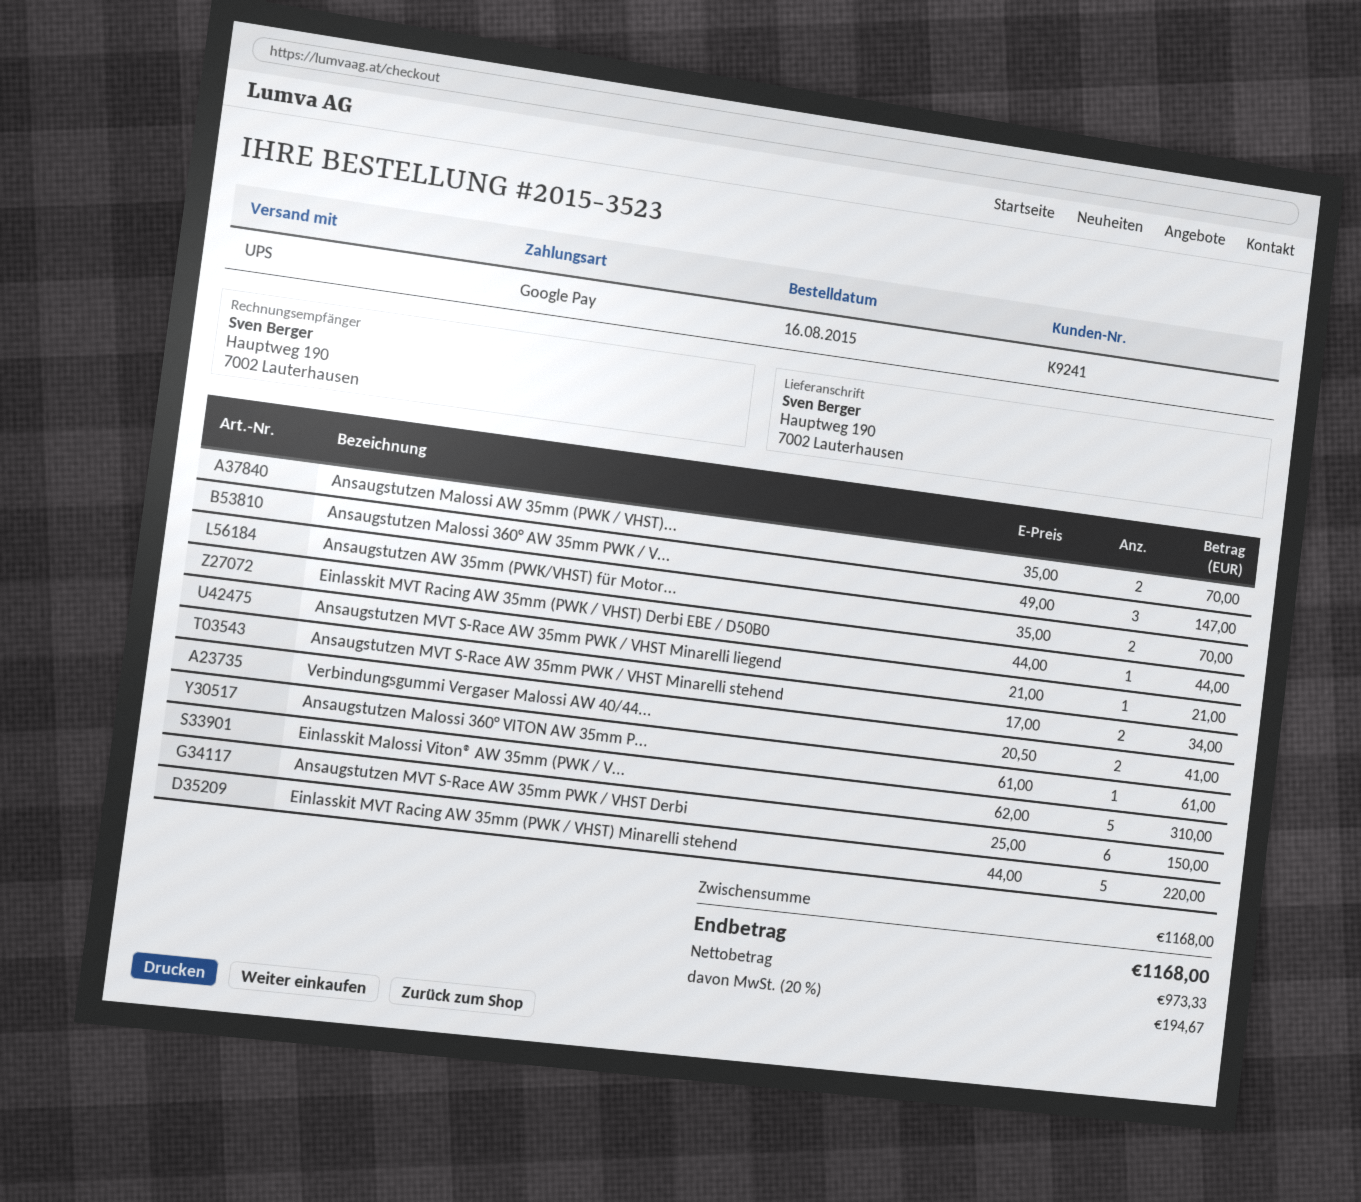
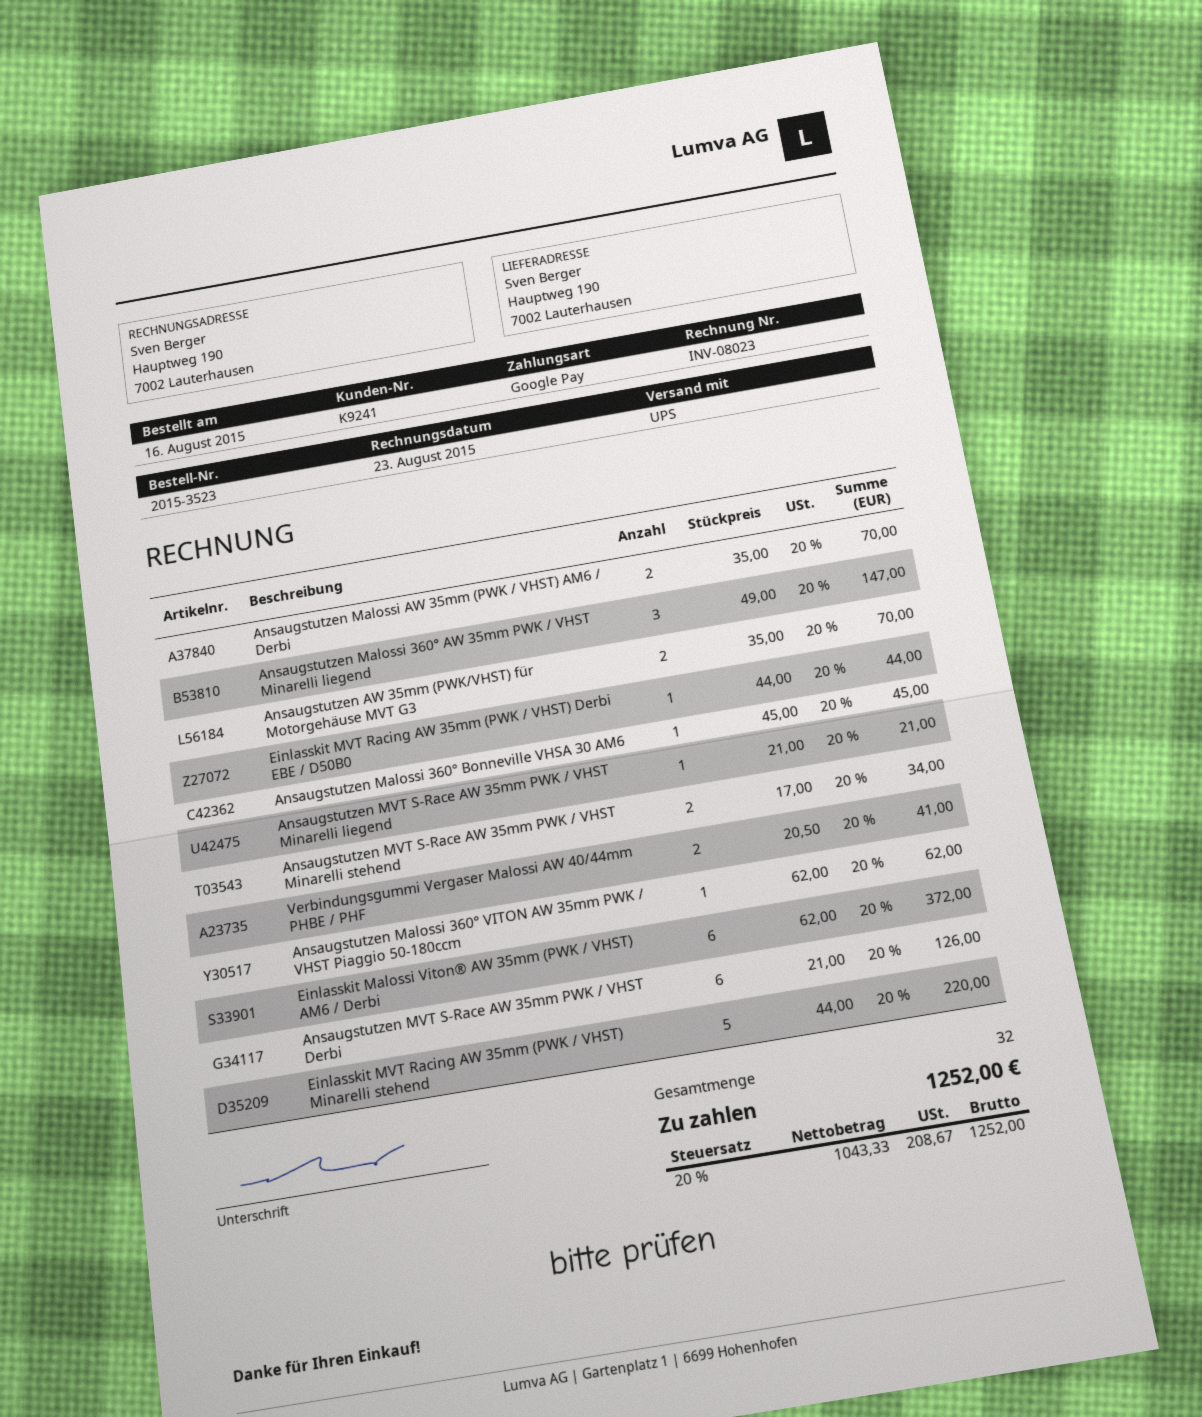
Ansaugstutzen Malossi 360° VITON AW 35mm P...: 1 x 61.00 = 61.00 -> 1 x 62.00 = 62.00
Einlasskit Malossi Viton® AW 35mm (PWK / V...: 5 x 62.00 = 310.00 -> 6 x 62.00 = 372.00
Ansaugstutzen MVT S-Race AW 35mm PWK / VHST Derbi: 6 x 25.00 = 150.00 -> 6 x 21.00 = 126.00
Ansaugstutzen Malossi 360° Bonneville VHSA 30 AM6: none -> 1 x 45.00 = 45.00
net: 973.33 -> 1043.33
tax: 20% = 194.67 -> 20% = 208.67
total: 1168.00 -> 1252.00

